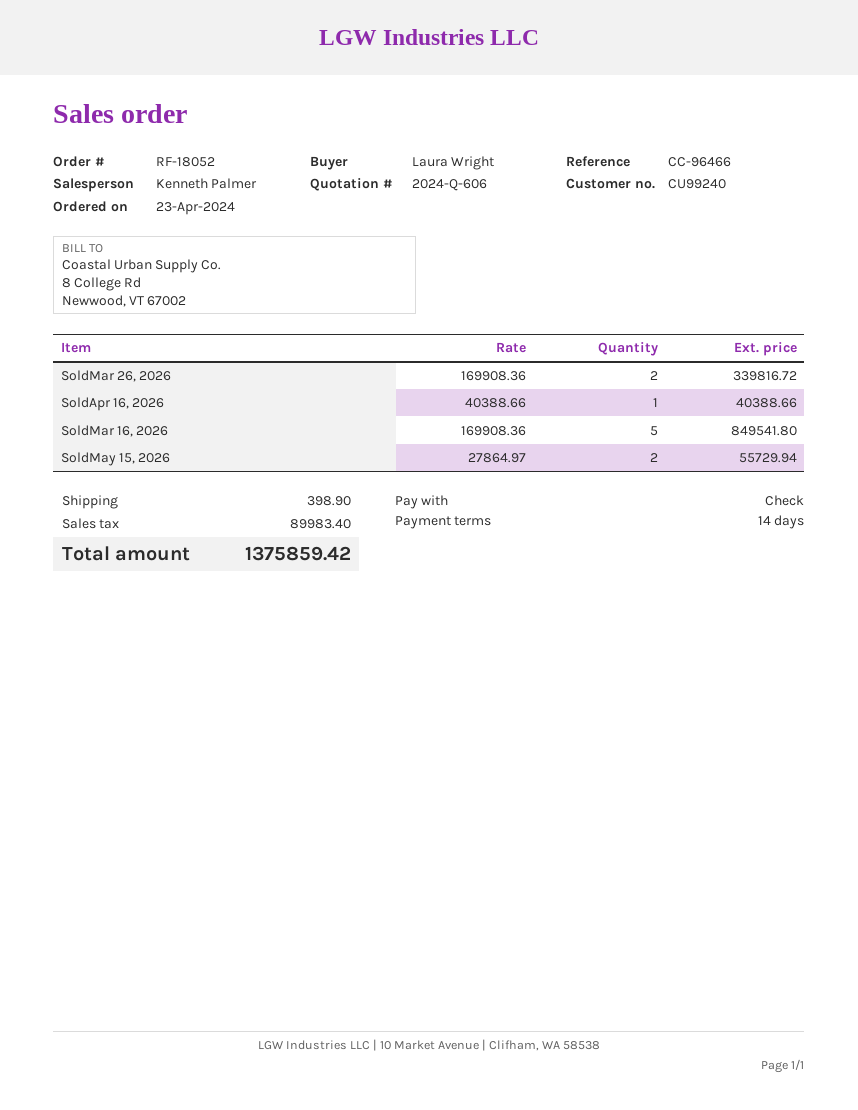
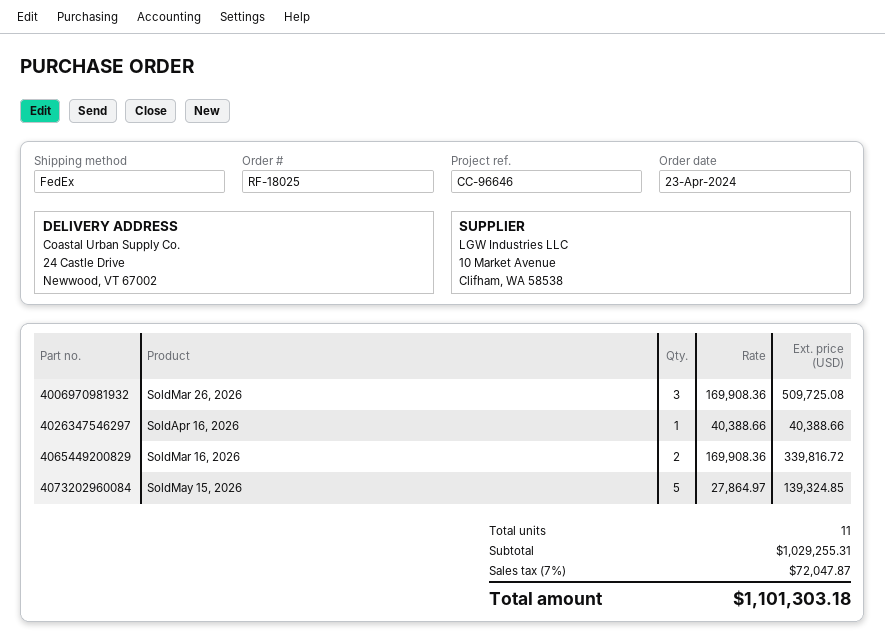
order number: RF-18052 -> RF-18025
reference: CC-96466 -> CC-96646
SoldMar 26, 2026: 2 x 169908.36 = 339816.72 -> 3 x 169908.36 = 509725.08
SoldMar 16, 2026: 5 x 169908.36 = 849541.80 -> 2 x 169908.36 = 339816.72
SoldMay 15, 2026: 2 x 27864.97 = 55729.94 -> 5 x 27864.97 = 139324.85
shipping: 398.90 -> none
tax: 89983.40 -> 72047.87
total: 1375859.42 -> 1101303.18

